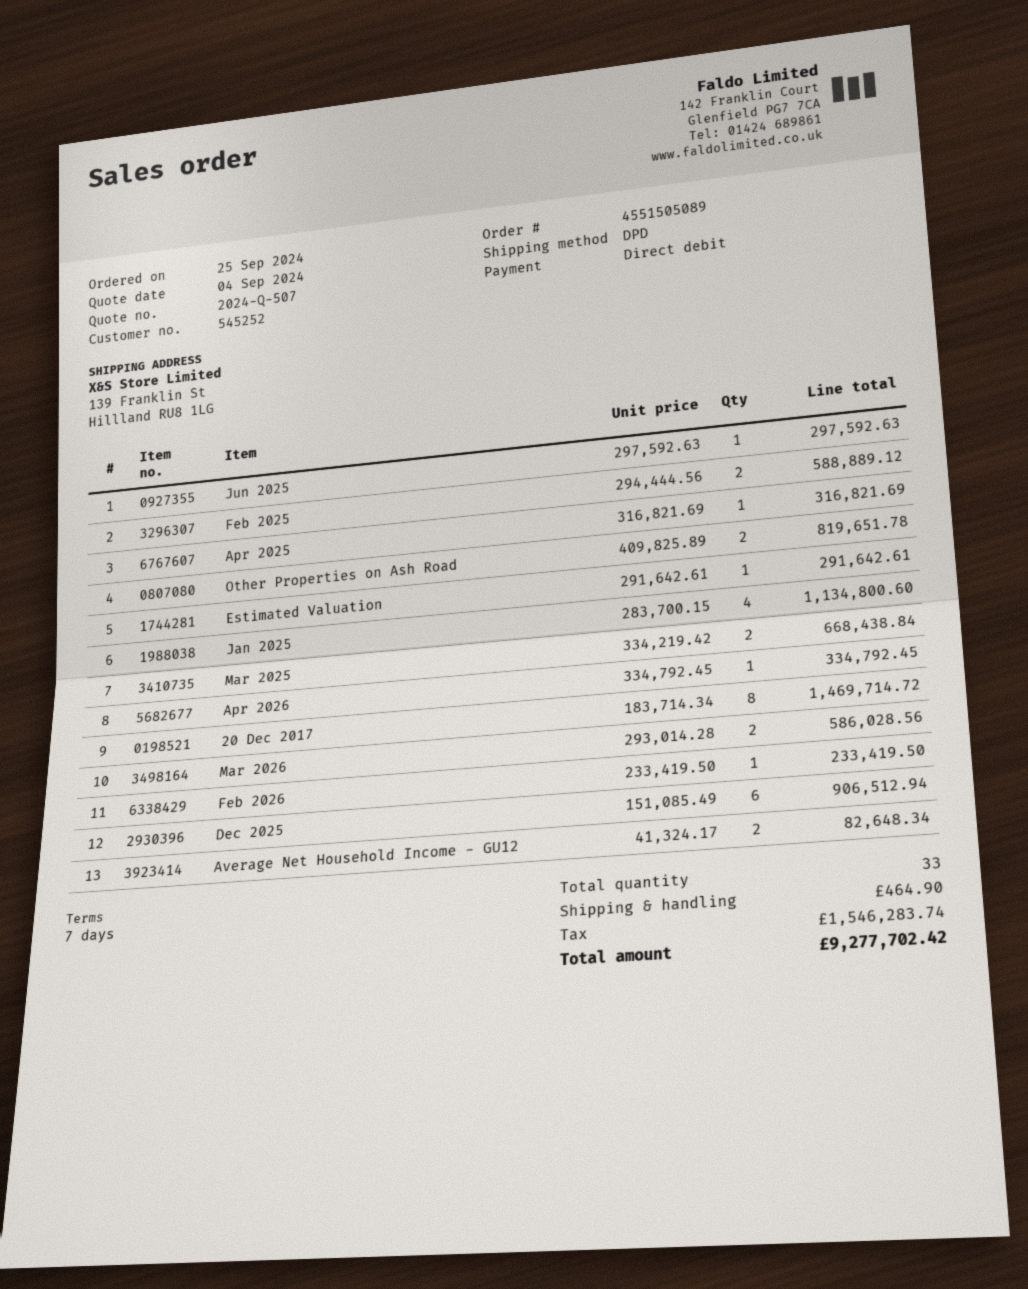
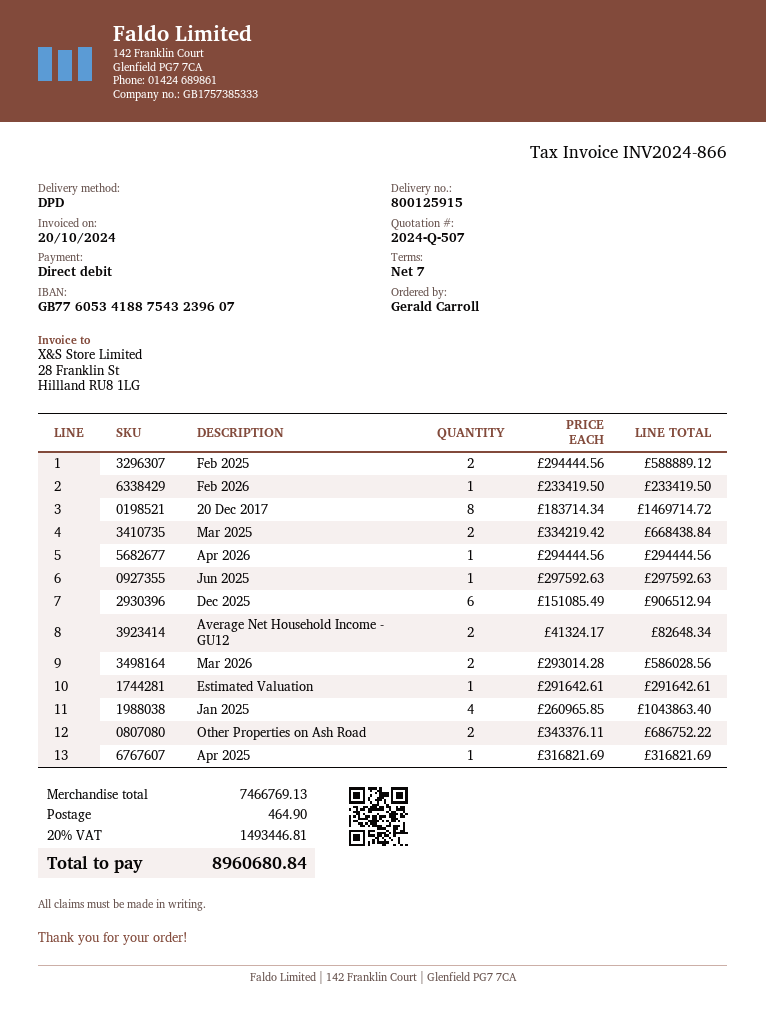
Other Properties on Ash Road: 2 x 409825.89 = 819651.78 -> 2 x 343376.11 = 686752.22
Jan 2025: 4 x 283700.15 = 1134800.60 -> 4 x 260965.85 = 1043863.40
Apr 2026: 1 x 334792.45 = 334792.45 -> 1 x 294444.56 = 294444.56
tax: 1546283.74 -> 1493446.81
total: 9277702.42 -> 8960680.84

